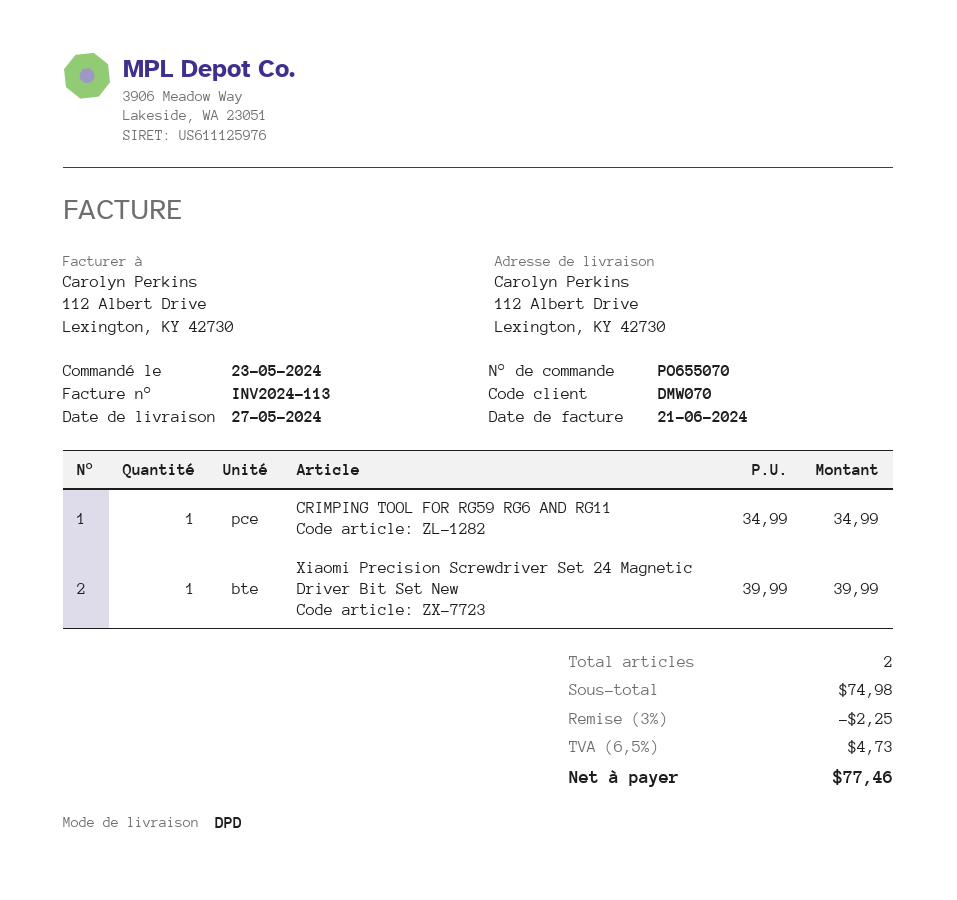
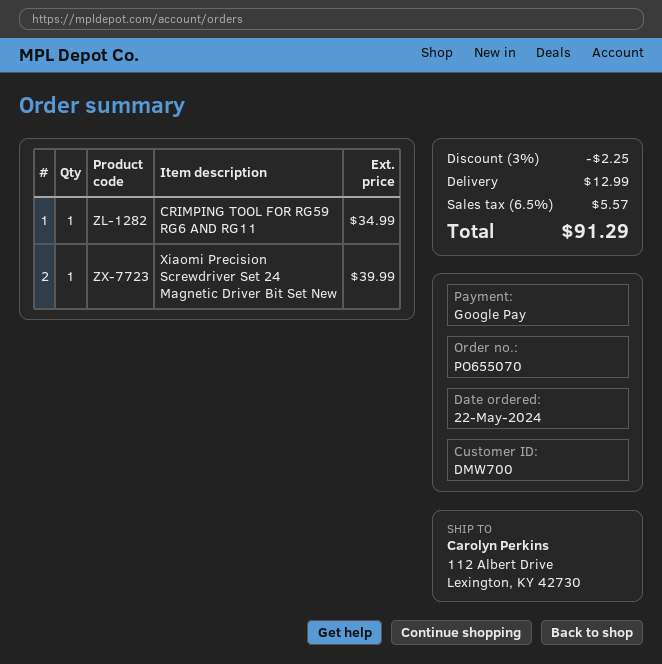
order date: 2024-05-23 -> 2024-05-22
customer number: DMW070 -> DMW700
shipping: none -> 12.99
tax: 6.5% = 4.73 -> 6.5% = 5.57
total: 77.46 -> 91.29

